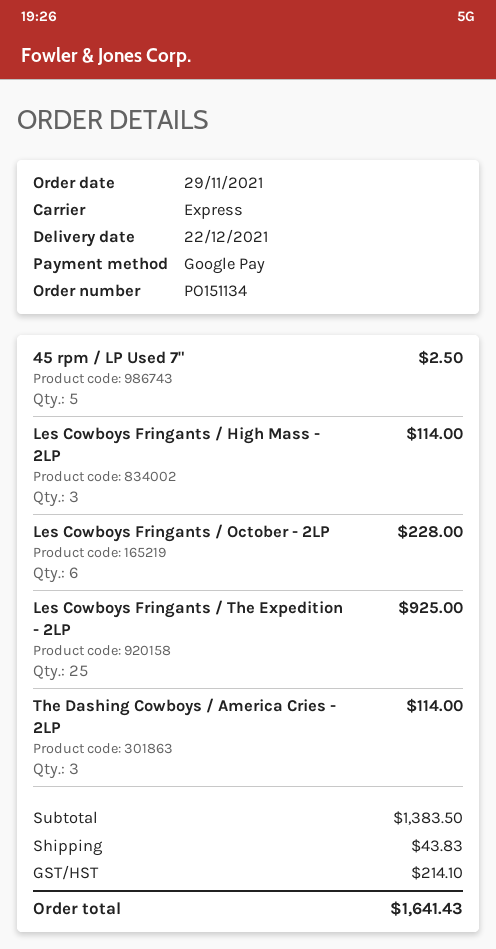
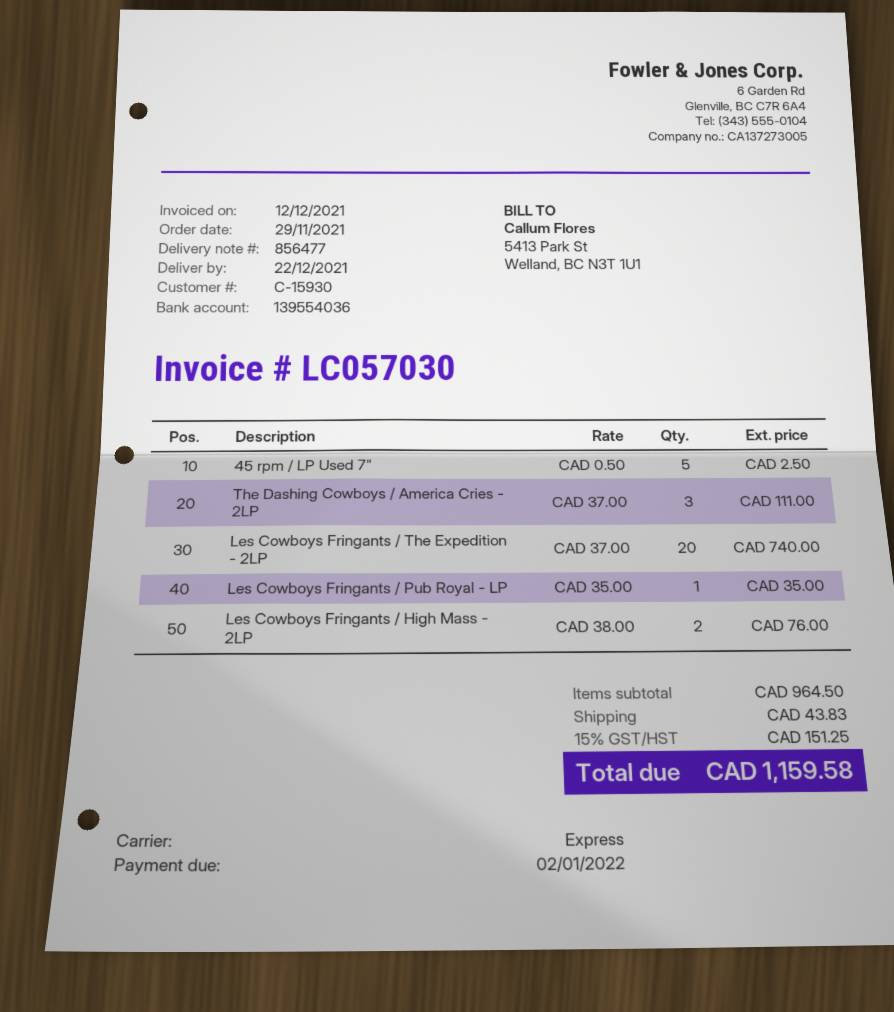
Les Cowboys Fringants / High Mass - 2LP: 3 for 114.00 -> 2 for 76.00
Les Cowboys Fringants / October - 2LP: 6 for 228.00 -> none
Les Cowboys Fringants / The Expedition - 2LP: 25 for 925.00 -> 20 for 740.00
The Dashing Cowboys / America Cries - 2LP: 3 for 114.00 -> 3 for 111.00
Les Cowboys Fringants / Pub Royal - LP: none -> 1 for 35.00
subtotal: 1383.50 -> 964.50
tax: 214.10 -> 151.25
total: 1641.43 -> 1159.58

